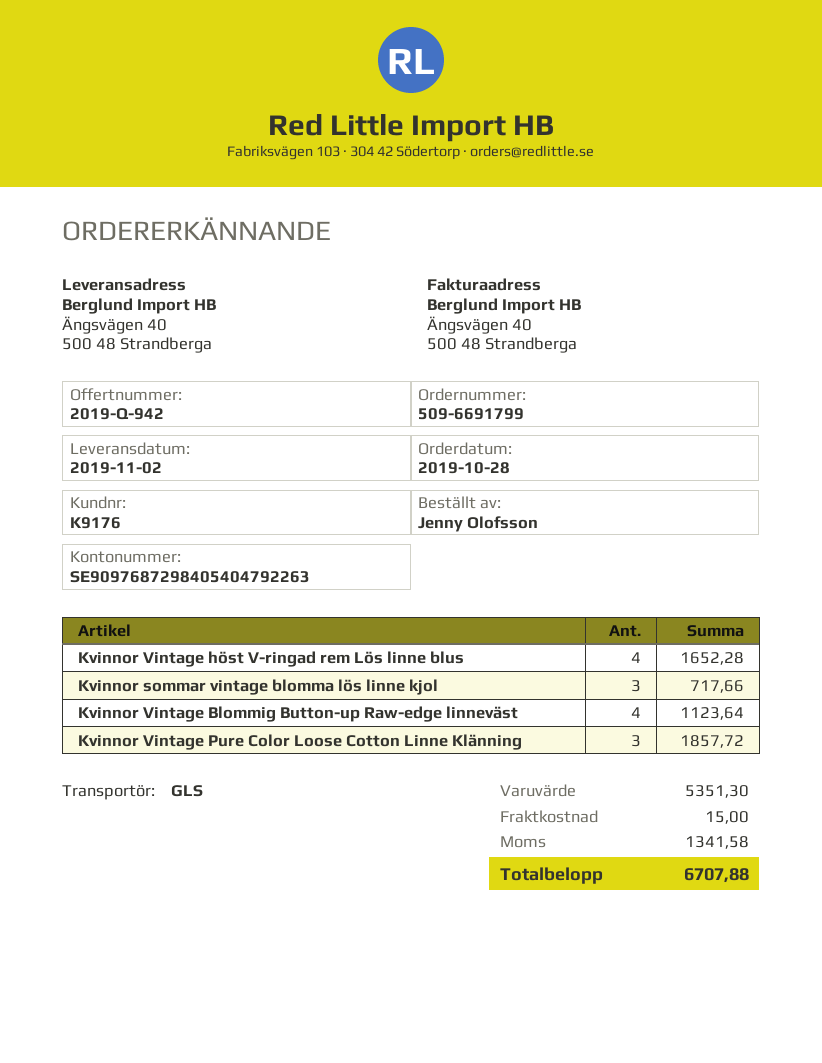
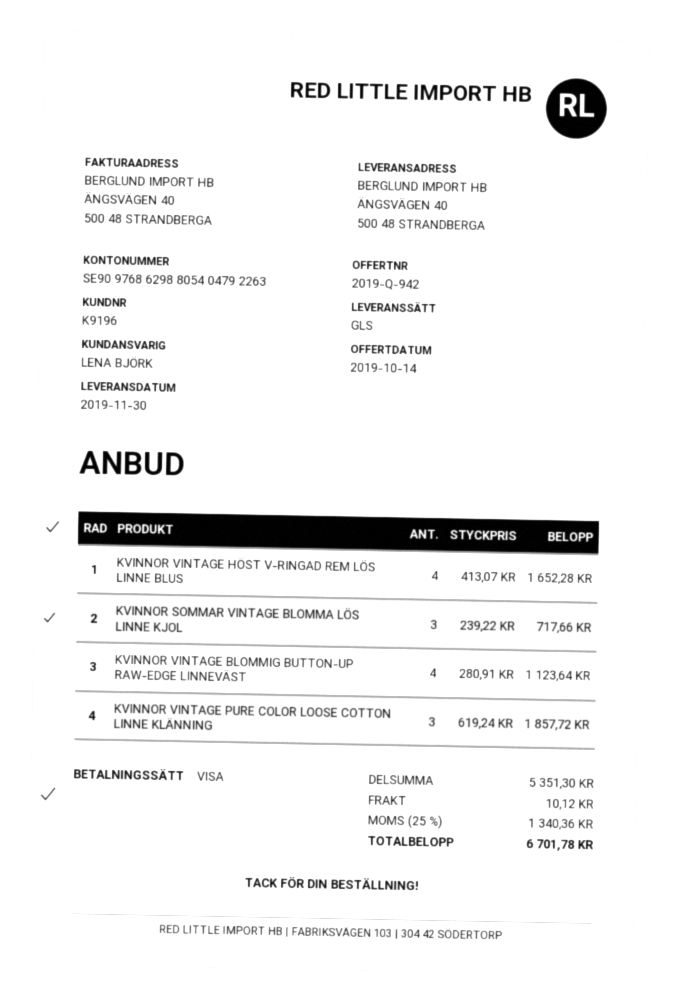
delivery date: 2019-11-02 -> 2019-11-30
customer number: K9176 -> K9196
bank account: SE9097687298405404792263 -> SE9097686298805404792263
shipping: 15.00 -> 10.12
tax: 1341.58 -> 1340.36
total: 6707.88 -> 6701.78

